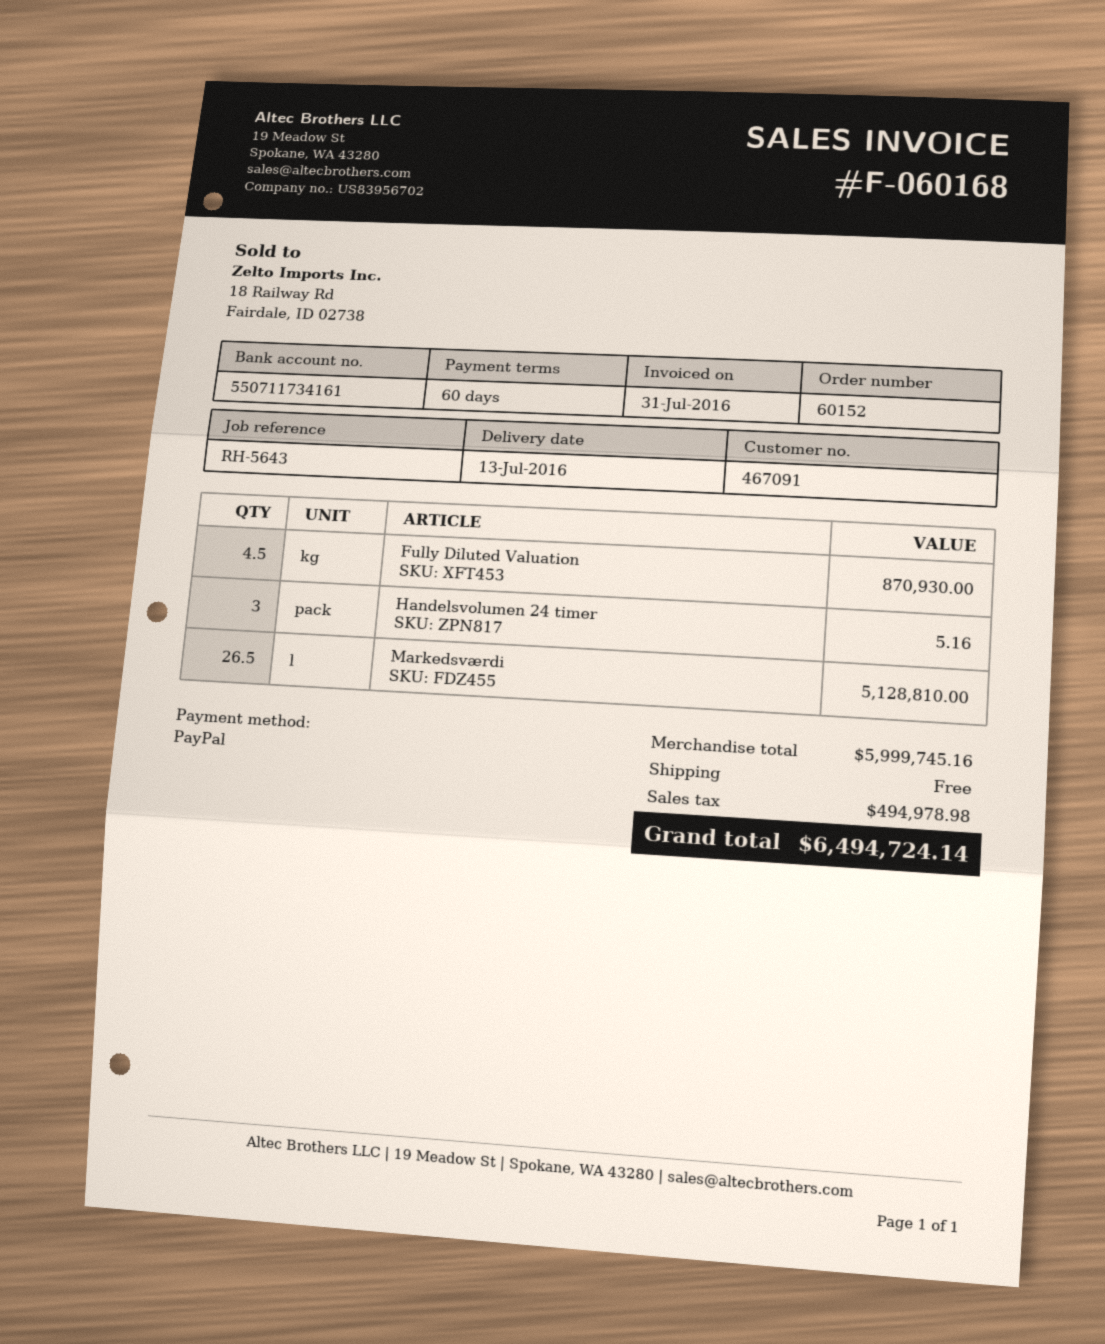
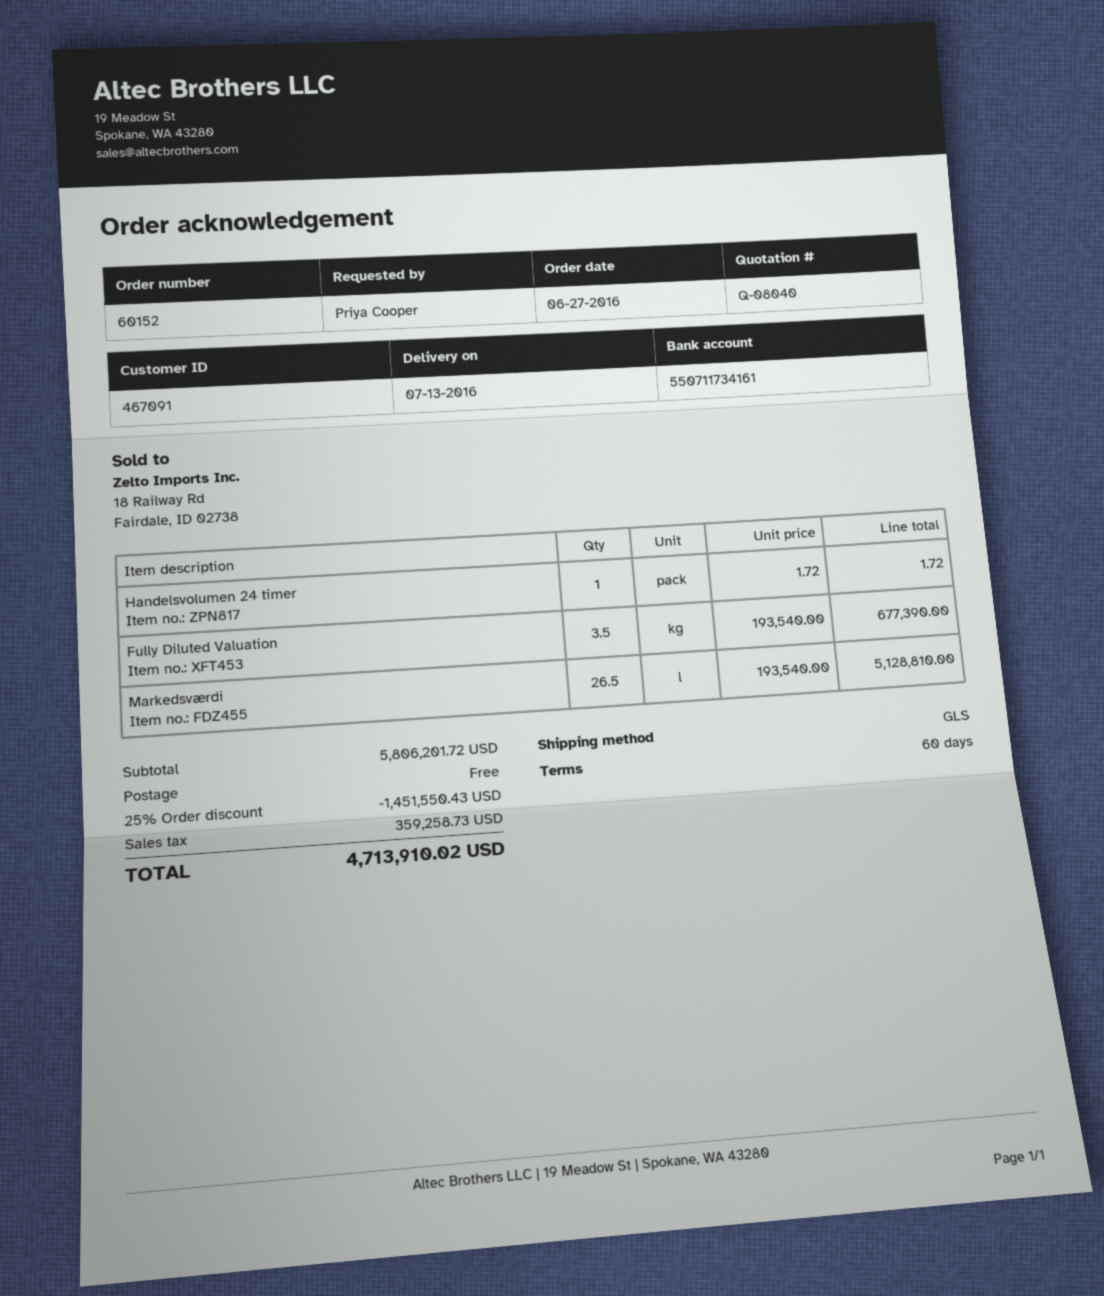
Fully Diluted Valuation: 4.5 for 870930.00 -> 3.5 for 677390.00
Handelsvolumen 24 timer: 3 for 5.16 -> 1 for 1.72
subtotal: 5999745.16 -> 5806201.72
discount: none -> 25% = 1451550.43
tax: 494978.98 -> 359258.73
total: 6494724.14 -> 4713910.02

